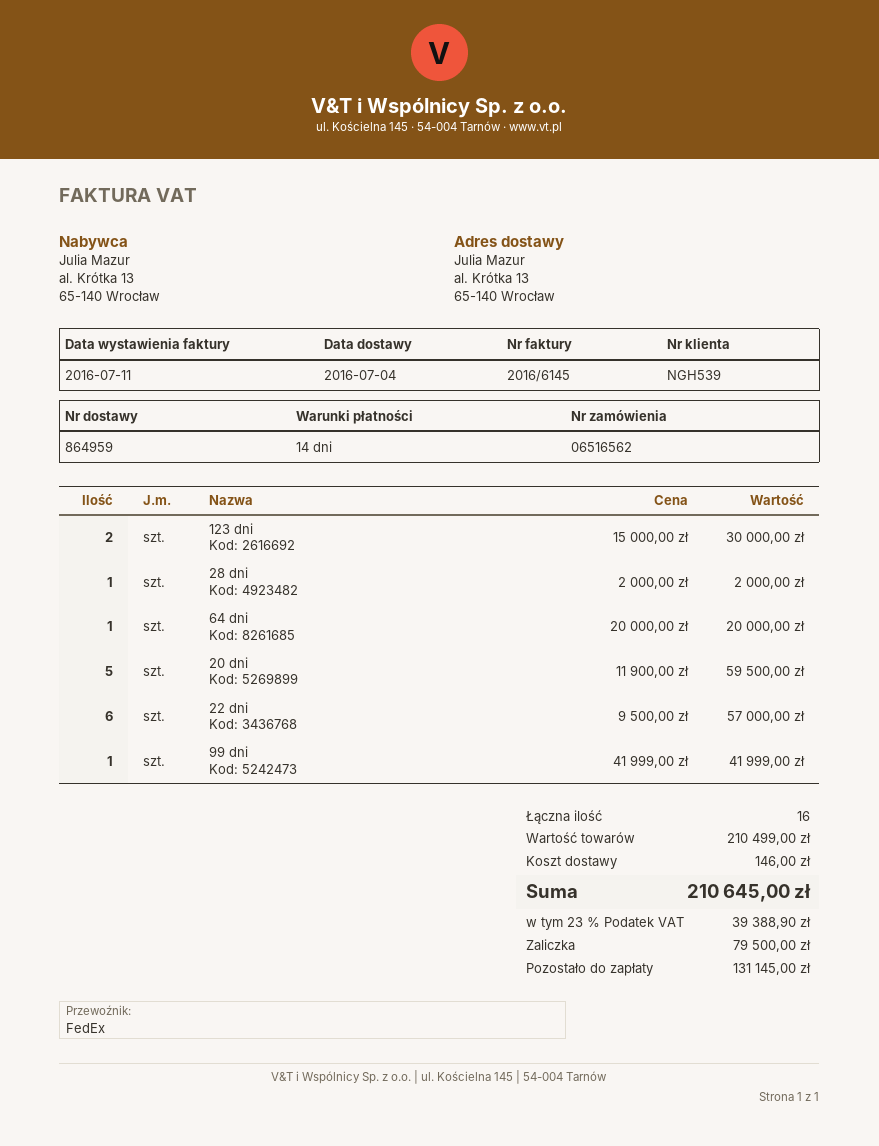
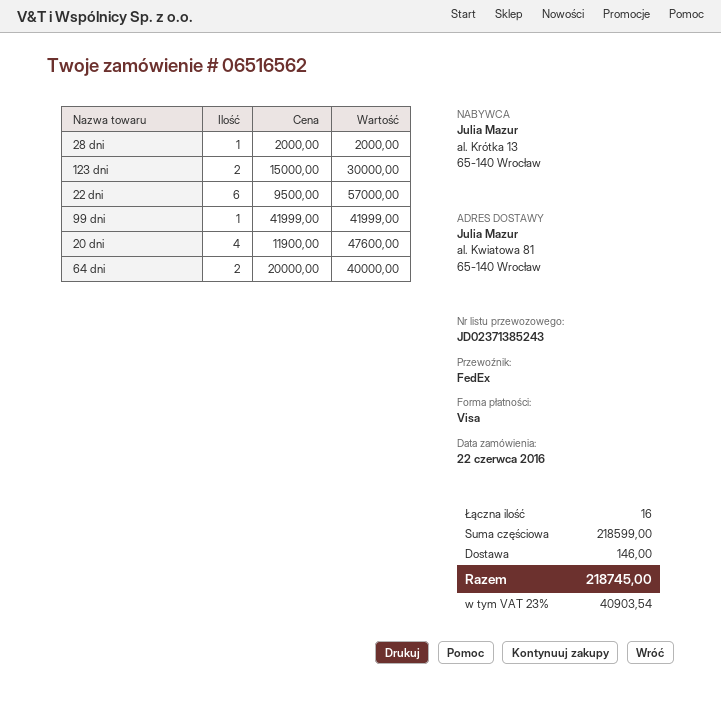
ship to: al. Krótka 13, 65-140 Wrocław -> al. Kwiatowa 81, 65-140 Wrocław
64 dni: 1 x 20000.00 = 20000.00 -> 2 x 20000.00 = 40000.00
20 dni: 5 x 11900.00 = 59500.00 -> 4 x 11900.00 = 47600.00
subtotal: 210499.00 -> 218599.00
tax: 23% = 39388.90 -> 23% = 40903.54
total: 210645.00 -> 218745.00

